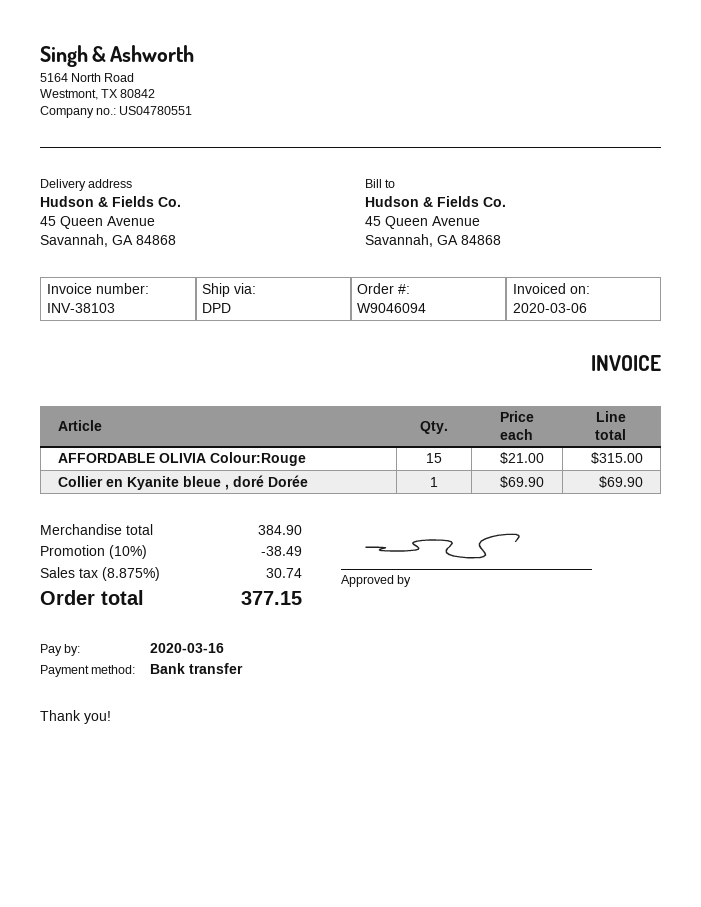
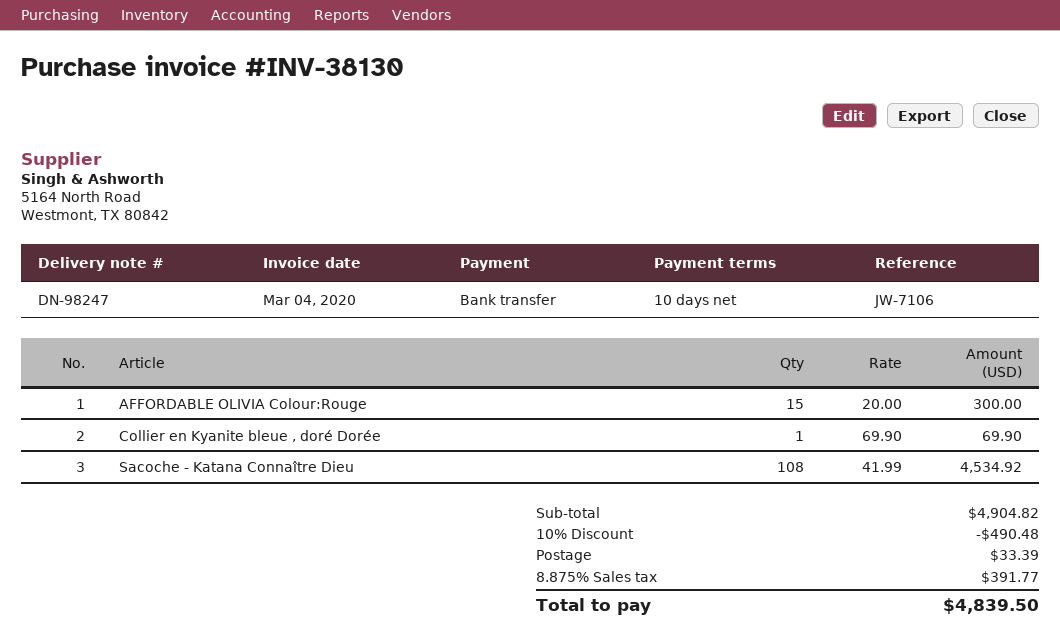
invoice number: INV-38103 -> INV-38130
invoice date: 2020-03-06 -> 2020-03-04
AFFORDABLE OLIVIA Colour:Rouge: 15 x 21.00 = 315.00 -> 15 x 20.00 = 300.00
Sacoche - Katana Connaître Dieu: none -> 108 x 41.99 = 4534.92
subtotal: 384.90 -> 4904.82
discount: 10% = 38.49 -> 10% = 490.48
shipping: none -> 33.39
tax: 8.875% = 30.74 -> 8.875% = 391.77
total: 377.15 -> 4839.50

